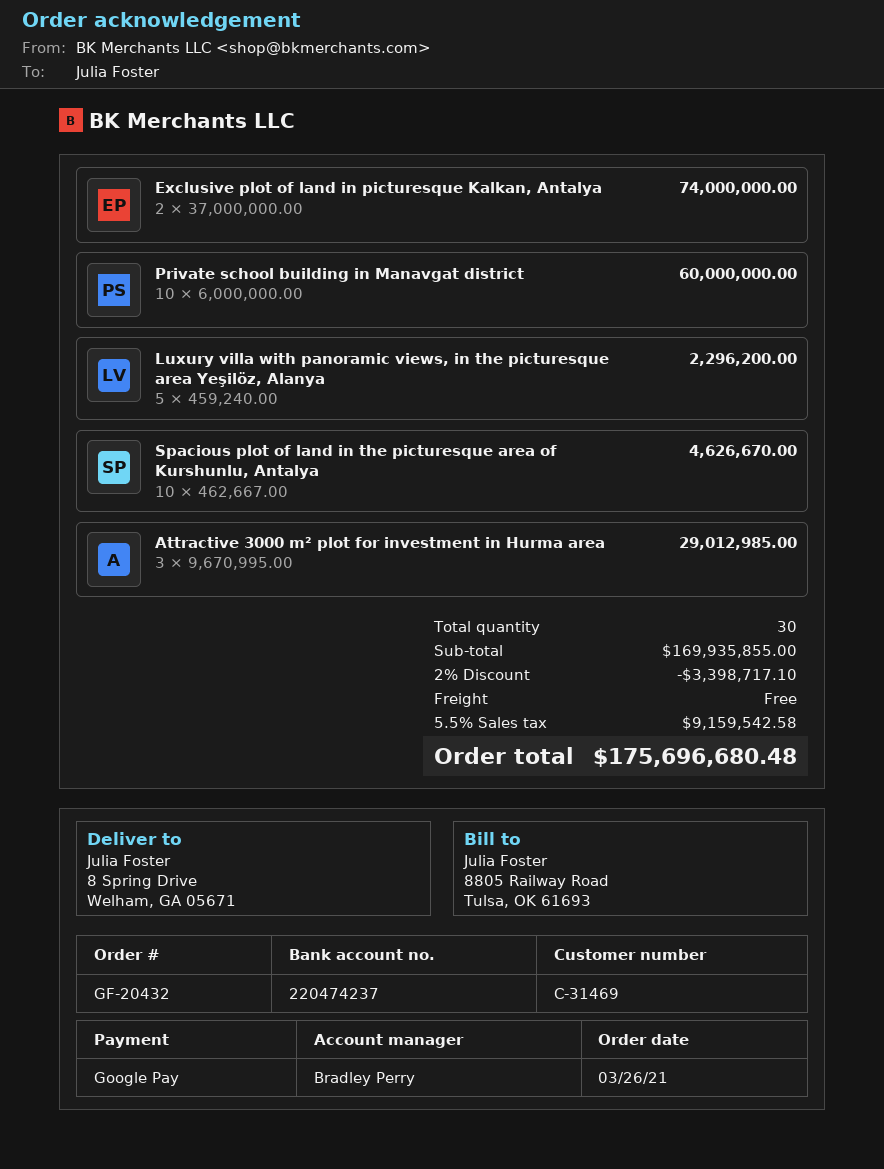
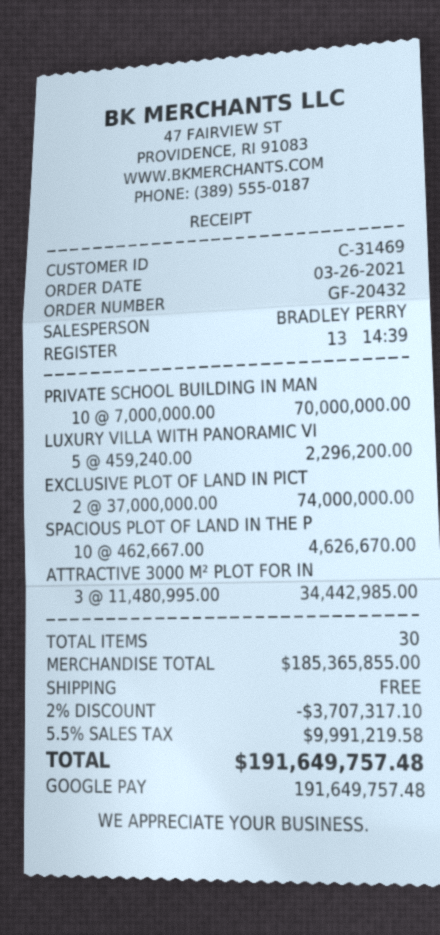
Private school building in Manavgat district: 10 x 6000000.00 = 60000000.00 -> 10 x 7000000.00 = 70000000.00
Attractive 3000 m² plot for investment in Hurma area: 3 x 9670995.00 = 29012985.00 -> 3 x 11480995.00 = 34442985.00
subtotal: 169935855.00 -> 185365855.00
discount: 2% = 3398717.10 -> 2% = 3707317.10
tax: 5.5% = 9159542.58 -> 5.5% = 9991219.58
total: 175696680.48 -> 191649757.48

